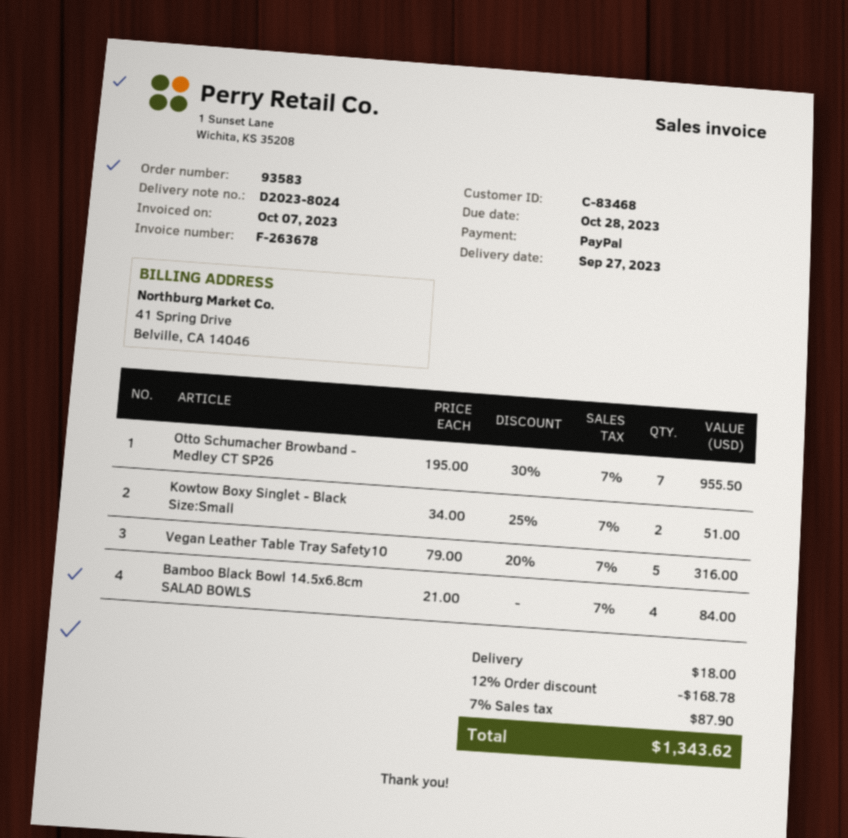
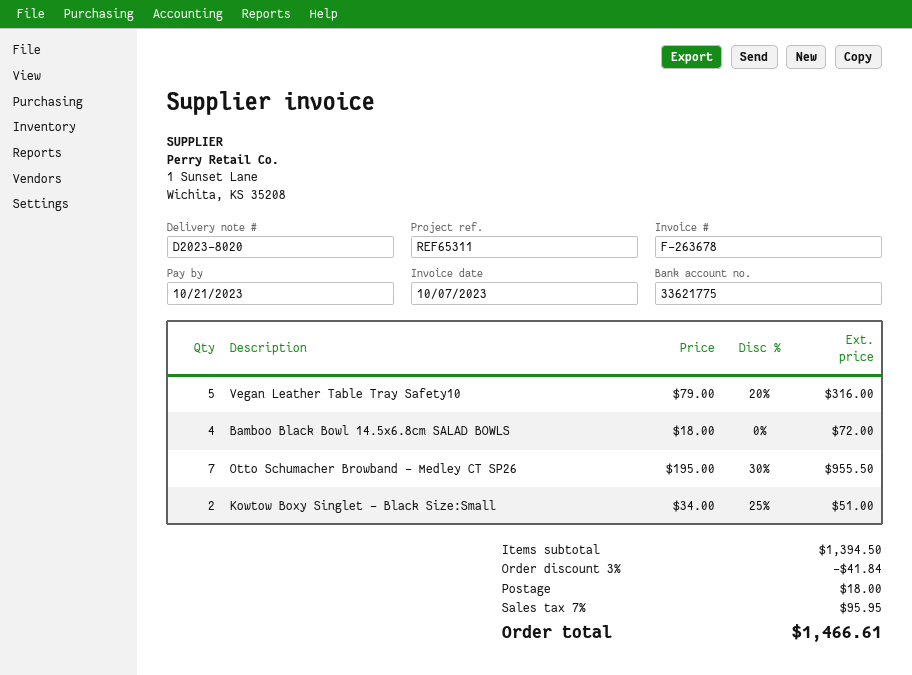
delivery note number: D2023-8024 -> D2023-8020
due date: 2023-10-28 -> 2023-10-21
Bamboo Black Bowl 14.5x6.8cm SALAD BOWLS: 4 x 21.00 = 84.00 -> 4 x 18.00 = 72.00
discount: 12% = 168.78 -> 3% = 41.84
tax: 7% = 87.90 -> 7% = 95.95
total: 1343.62 -> 1466.61

